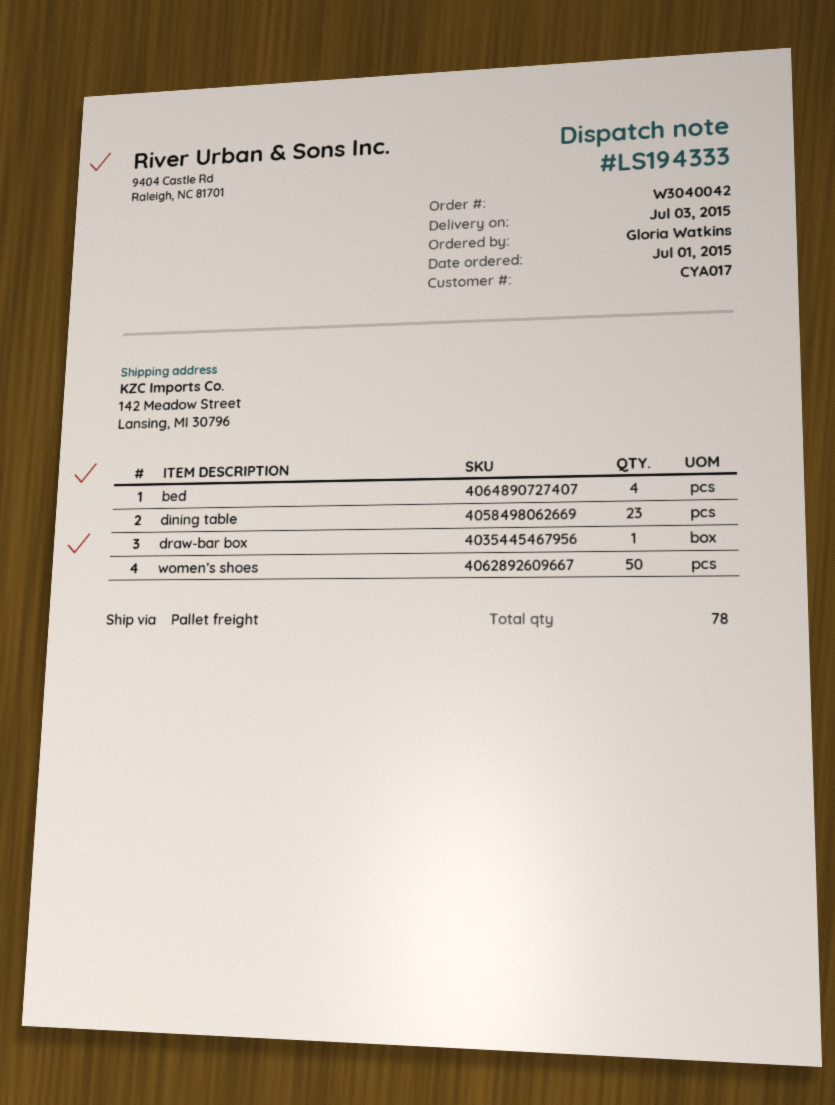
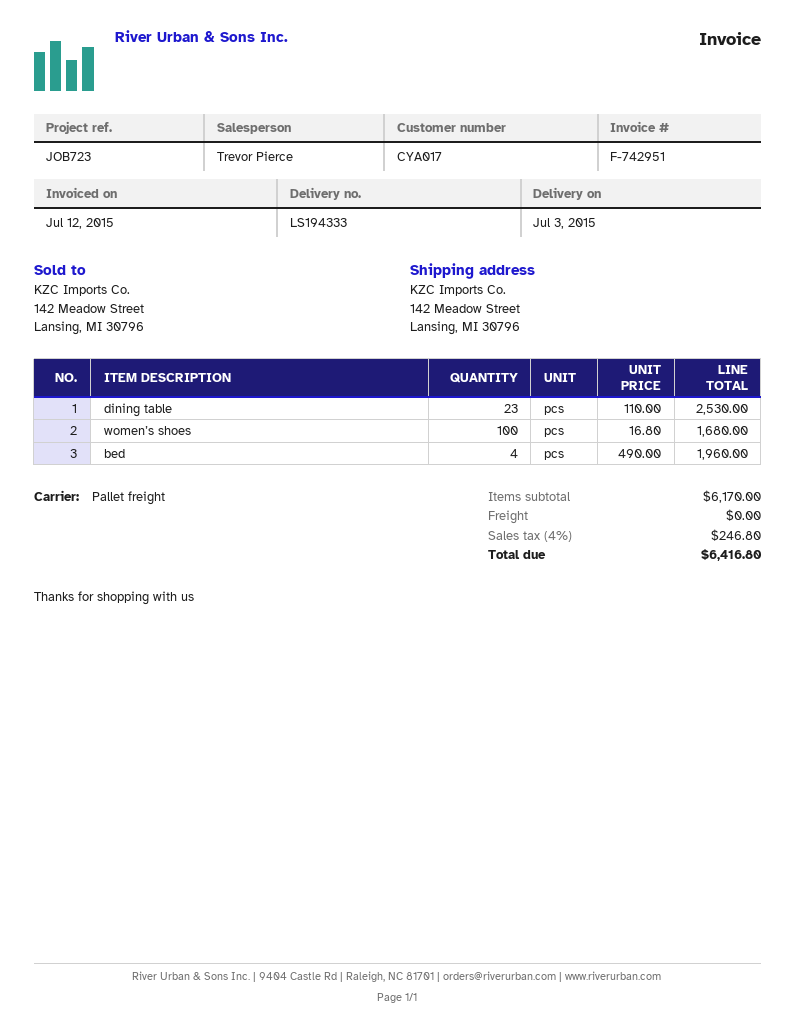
draw-bar box: 1 -> none
women’s shoes: 50 -> 100

